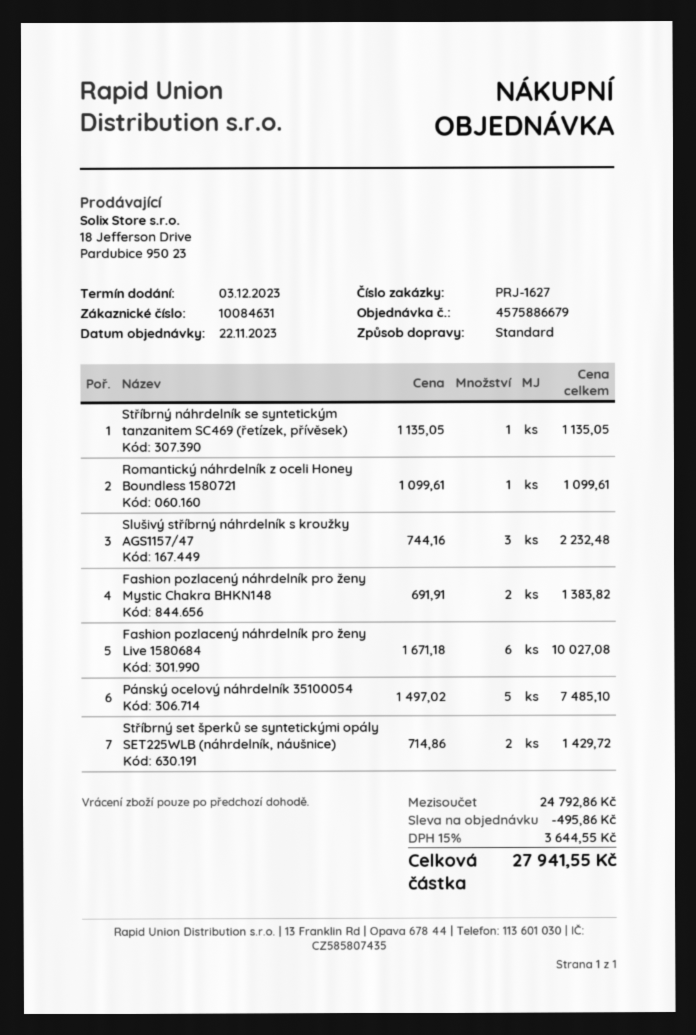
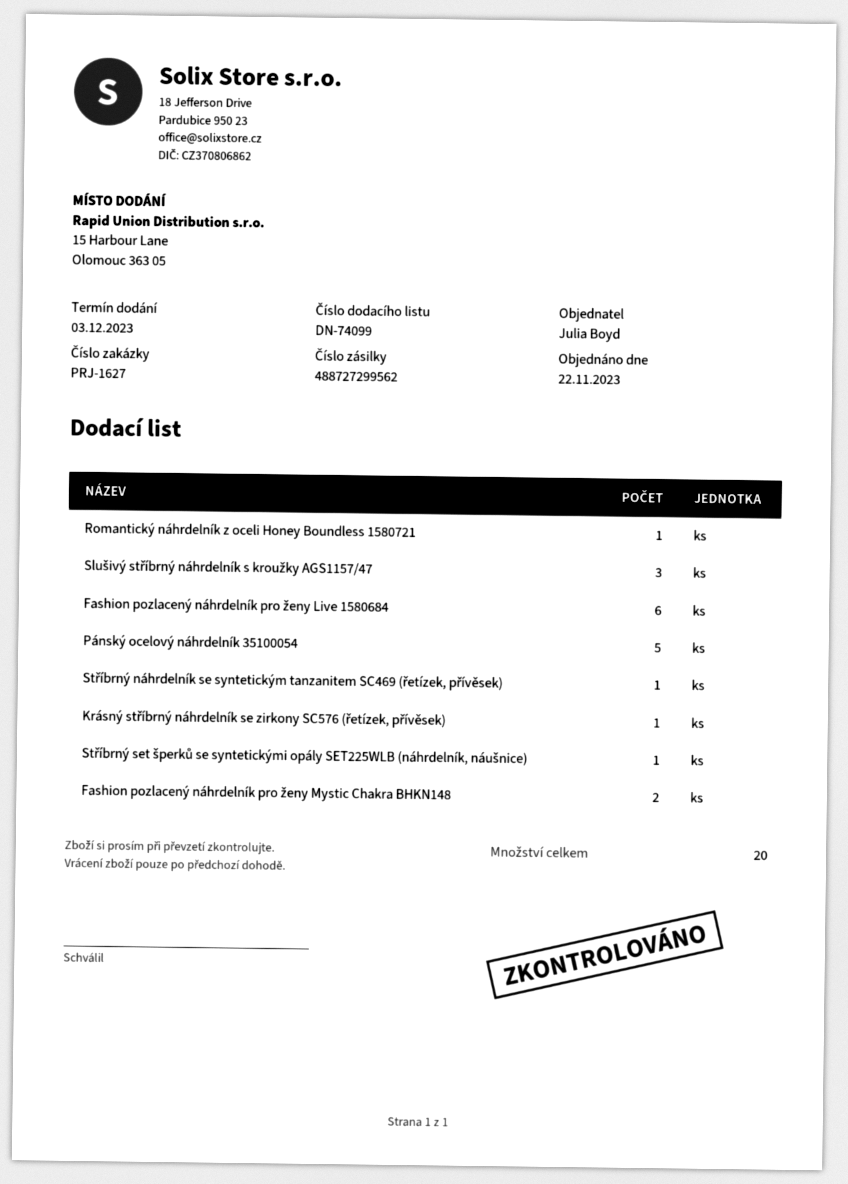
Stříbrný set šperků se syntetickými opály SET225WLB (náhrdelník, náušnice): 2 -> 1
Krásný stříbrný náhrdelník se zirkony SC576 (řetízek, přívěsek): none -> 1

